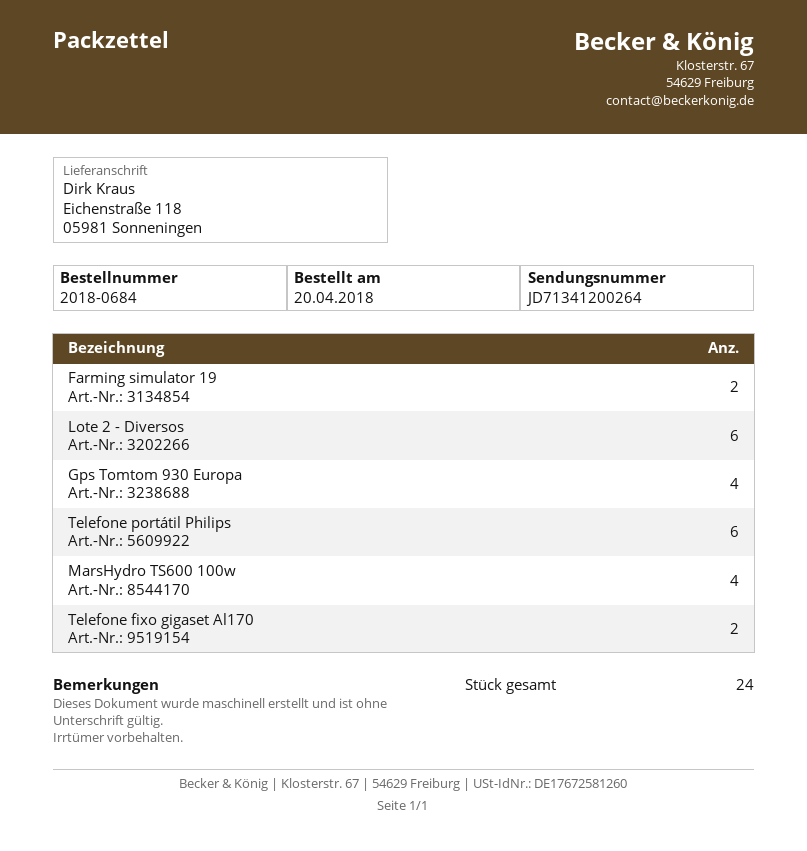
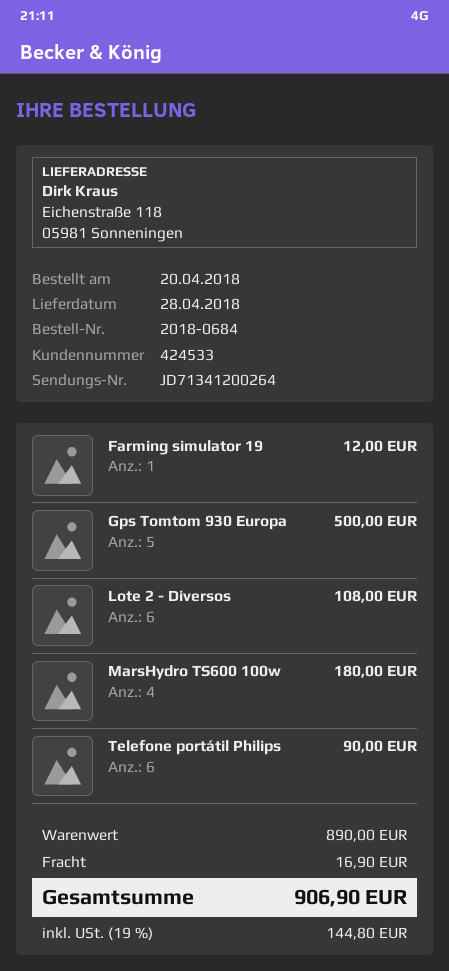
Farming simulator 19: 2 -> 1
Gps Tomtom 930 Europa: 4 -> 5
Telefone fixo gigaset Al170: 2 -> none

